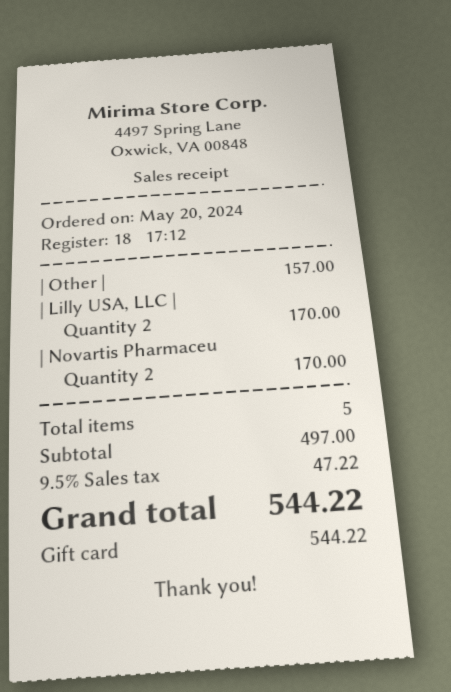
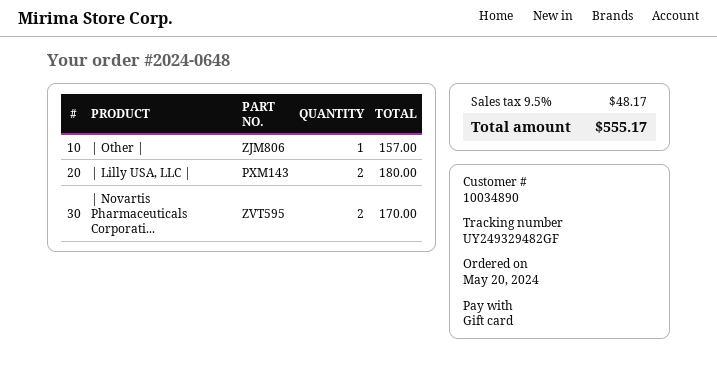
| Lilly USA, LLC |: 2 for 170.00 -> 2 for 180.00
tax: 9.5% = 47.22 -> 9.5% = 48.17
total: 544.22 -> 555.17

